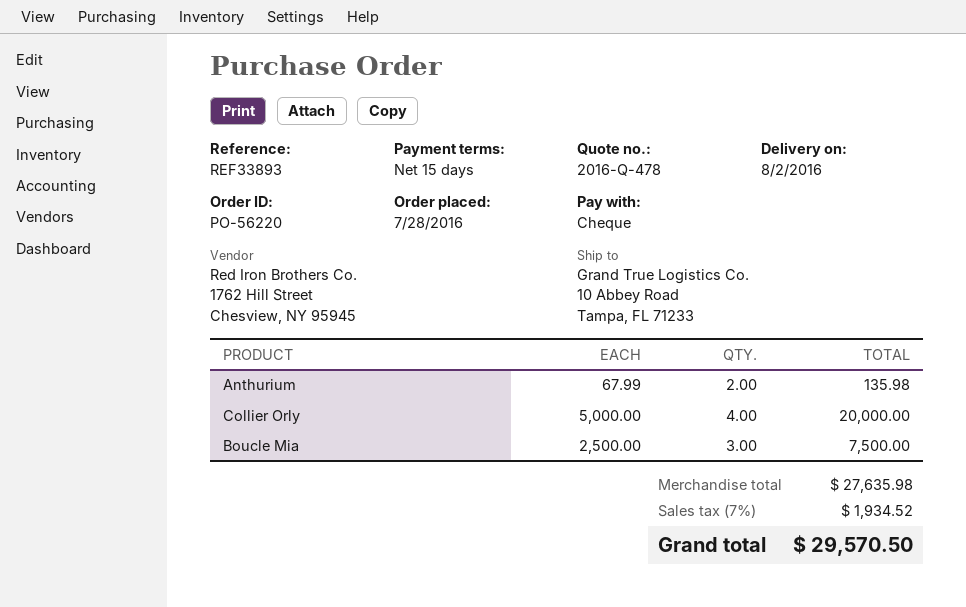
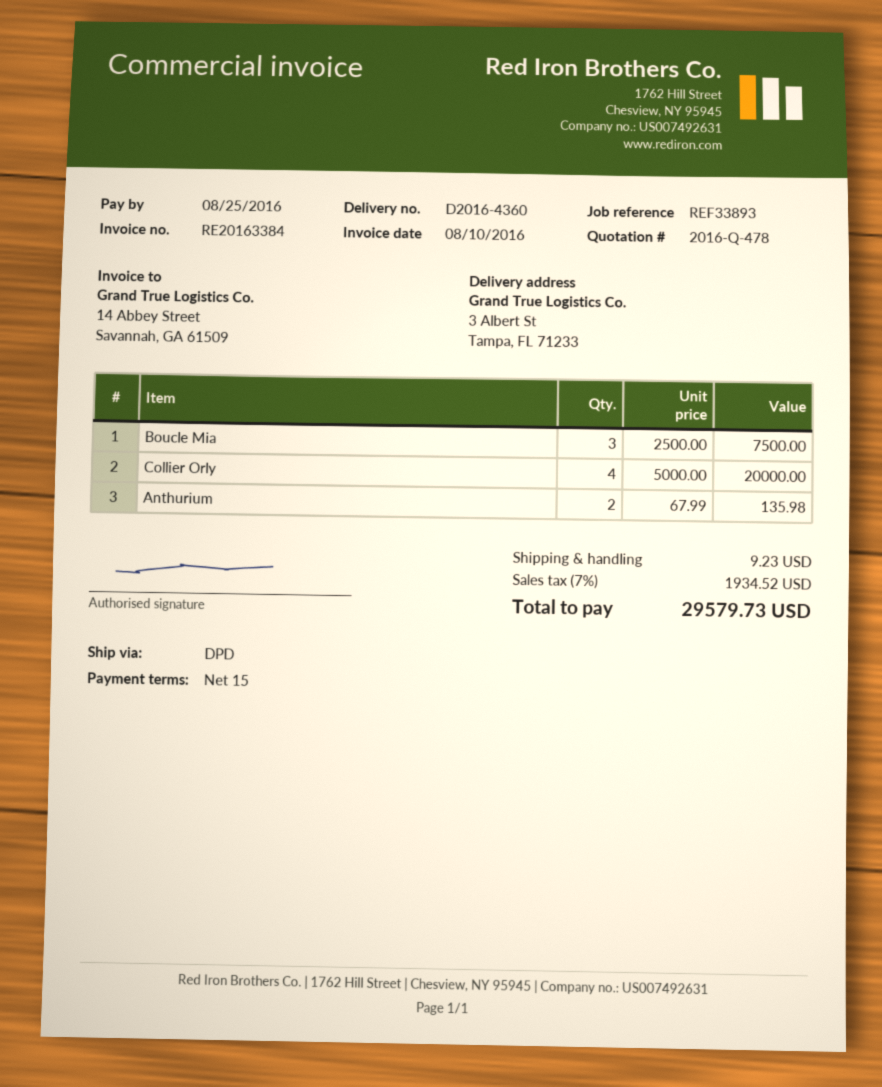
ship to: 10 Abbey Road, Tampa, FL 71233 -> 3 Albert St, Tampa, FL 71233
shipping: none -> 9.23
total: 29570.50 -> 29579.73

